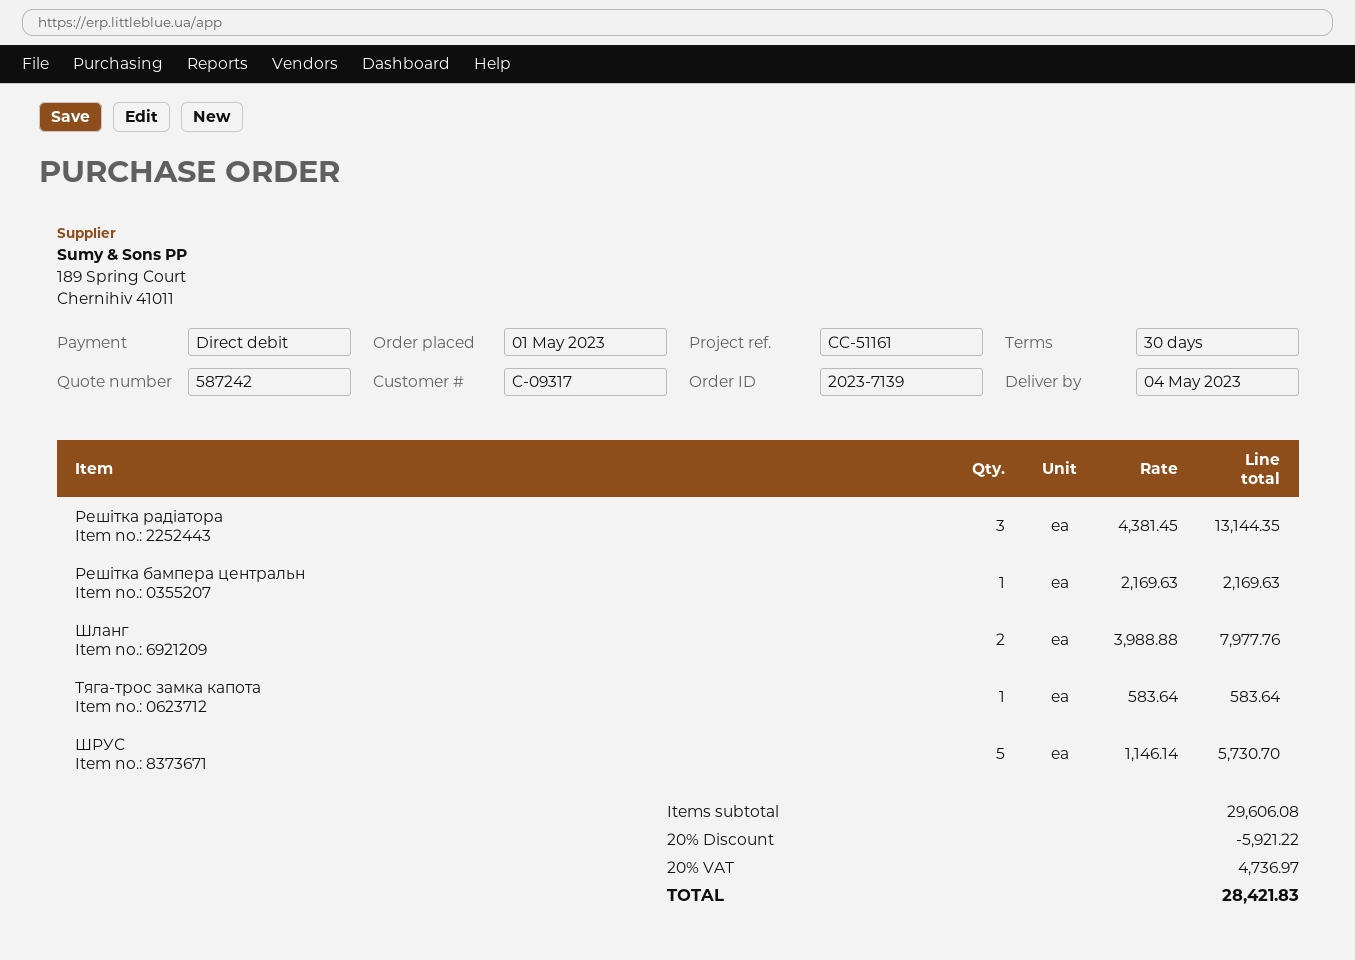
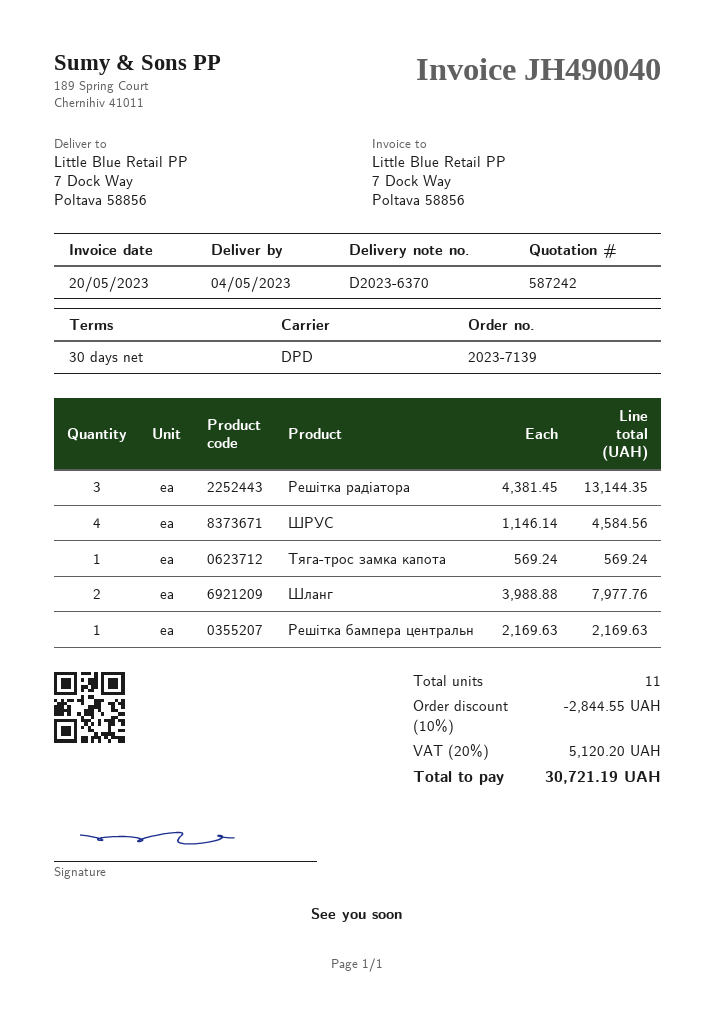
Тяга-трос замка капота: 1 x 583.64 = 583.64 -> 1 x 569.24 = 569.24
ШРУС: 5 x 1146.14 = 5730.70 -> 4 x 1146.14 = 4584.56
discount: 20% = 5921.22 -> 10% = 2844.55
tax: 20% = 4736.97 -> 20% = 5120.20
total: 28421.83 -> 30721.19

